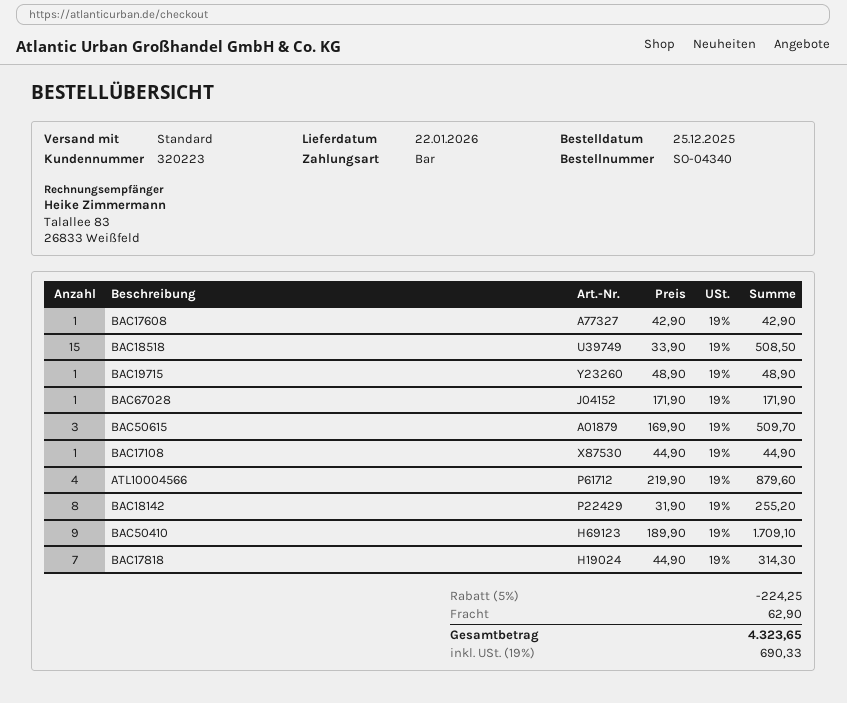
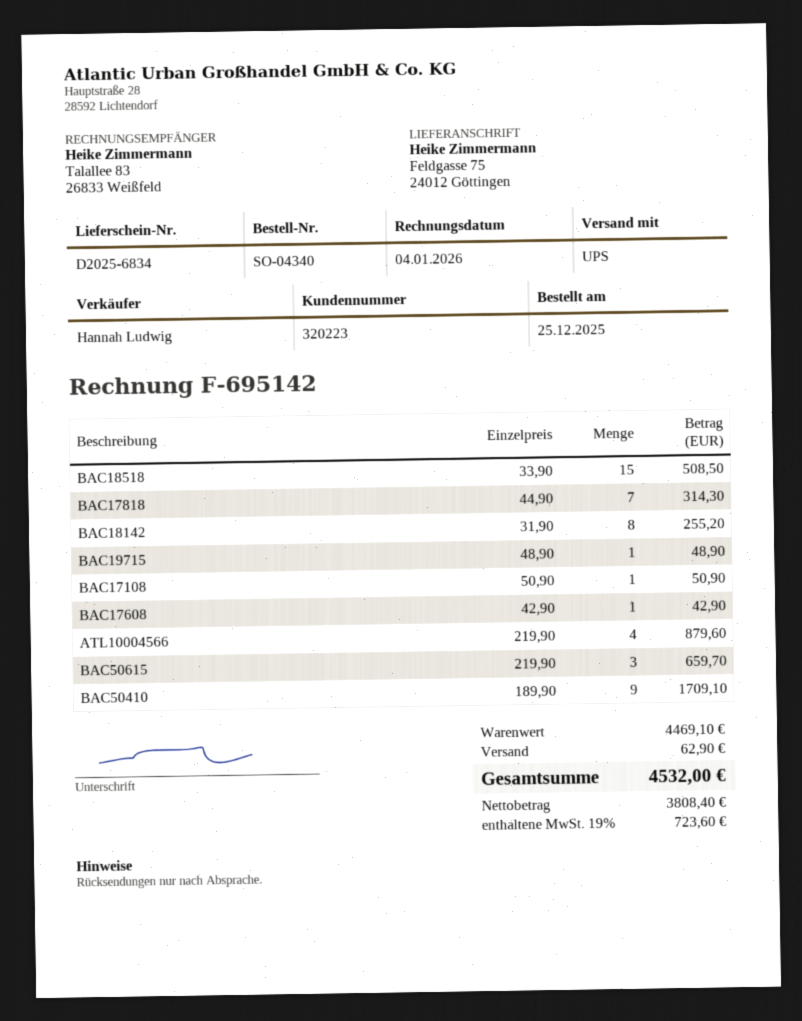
shipping method: standard -> UPS
BAC67028: 1 x 171.90 = 171.90 -> none
BAC50615: 3 x 169.90 = 509.70 -> 3 x 219.90 = 659.70
BAC17108: 1 x 44.90 = 44.90 -> 1 x 50.90 = 50.90
discount: 5% = 224.25 -> none
tax: 19% = 690.33 -> 19% = 723.60
total: 4323.65 -> 4532.00

